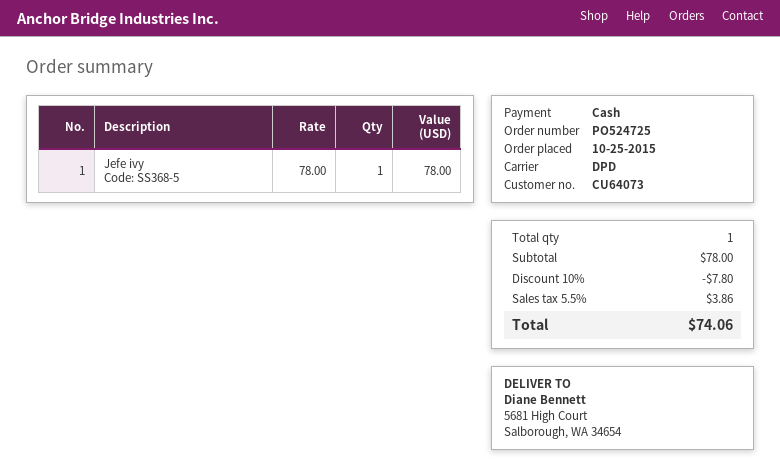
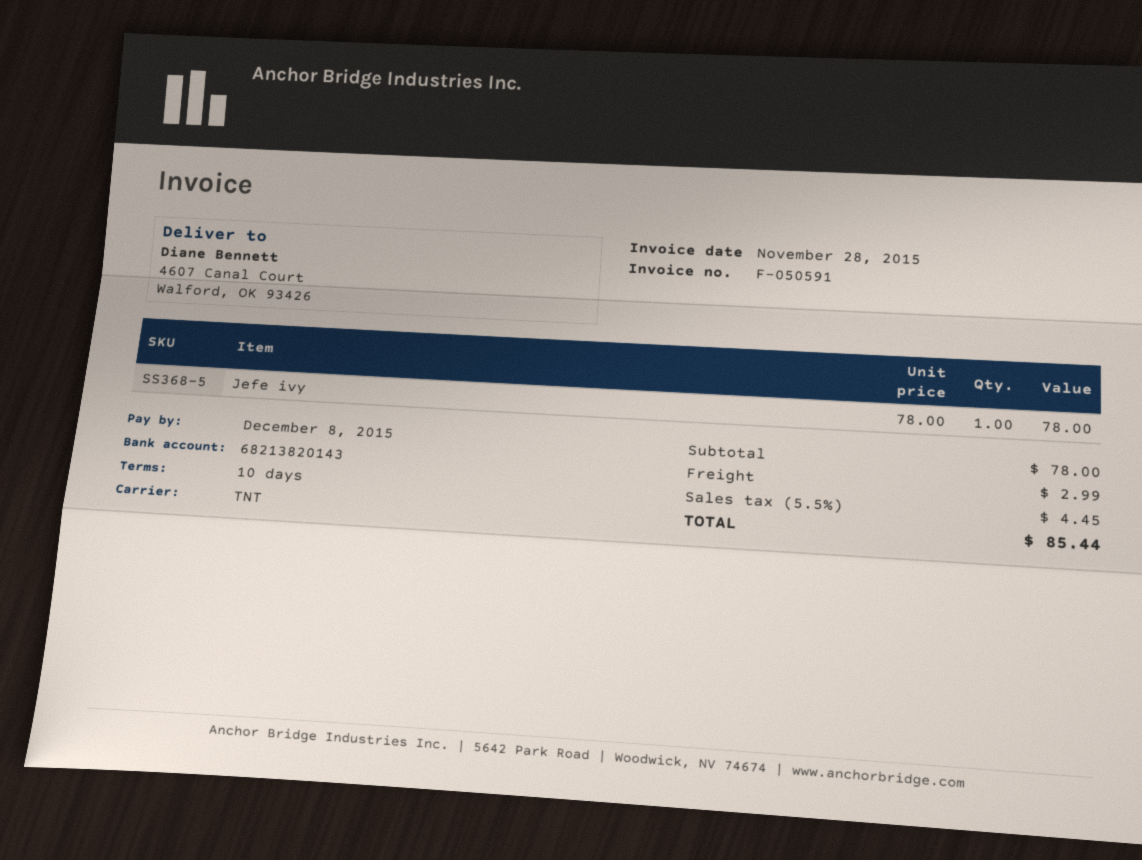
shipping method: DPD -> TNT
ship to: 5681 High Court, Salborough, WA 34654 -> 4607 Canal Court, Walford, OK 93426
discount: 10% = 7.80 -> none
shipping: none -> 2.99
tax: 5.5% = 3.86 -> 5.5% = 4.45
total: 74.06 -> 85.44

